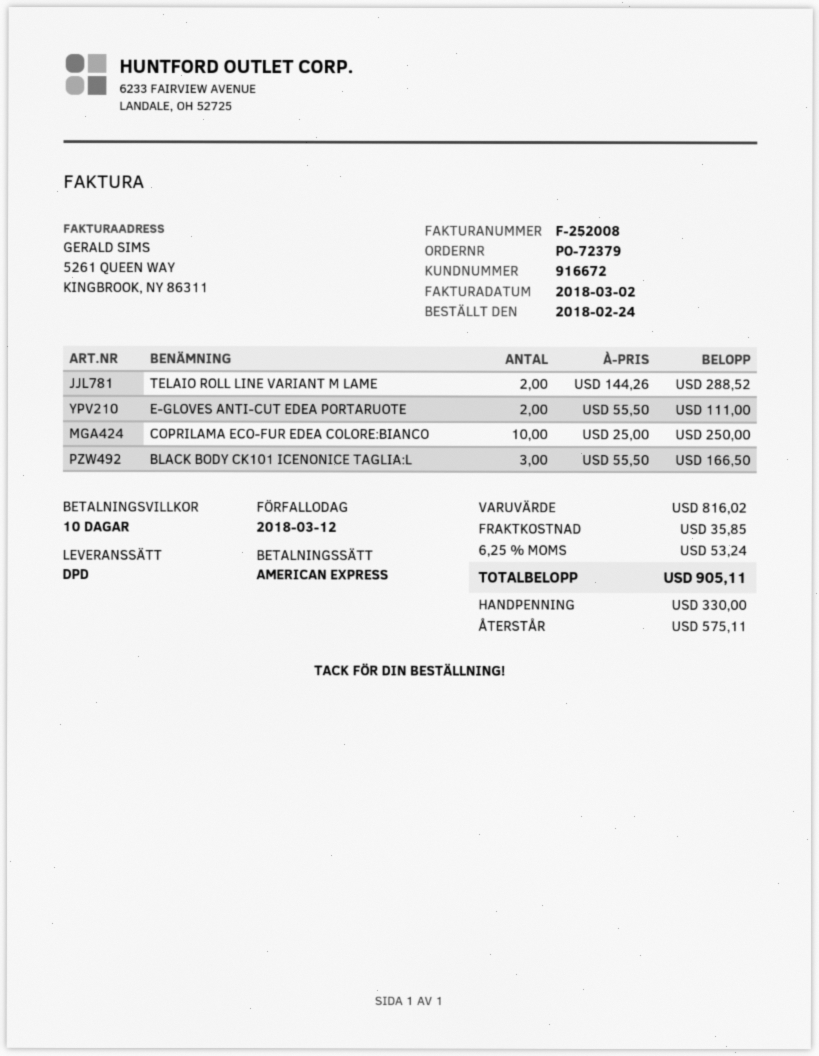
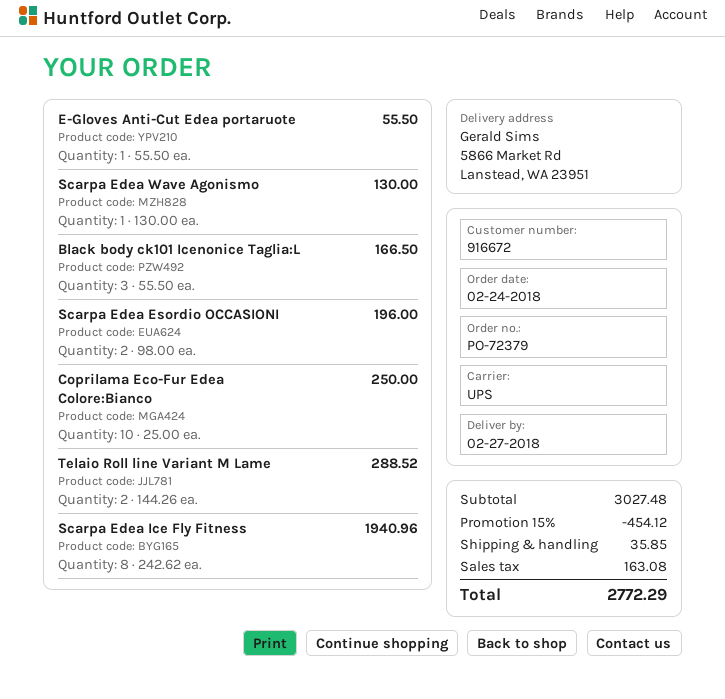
shipping method: DPD -> UPS
E-GLOVES ANTI-CUT EDEA PORTARUOTE: 2 x 55.50 = 111.00 -> 1 x 55.50 = 55.50
Scarpa Edea Wave Agonismo: none -> 1 x 130.00 = 130.00
Scarpa Edea Esordio OCCASIONI: none -> 2 x 98.00 = 196.00
Scarpa Edea Ice Fly Fitness: none -> 8 x 242.62 = 1940.96
subtotal: 816.02 -> 3027.48
discount: none -> 15% = 454.12
tax: 53.24 -> 163.08
total: 905.11 -> 2772.29

